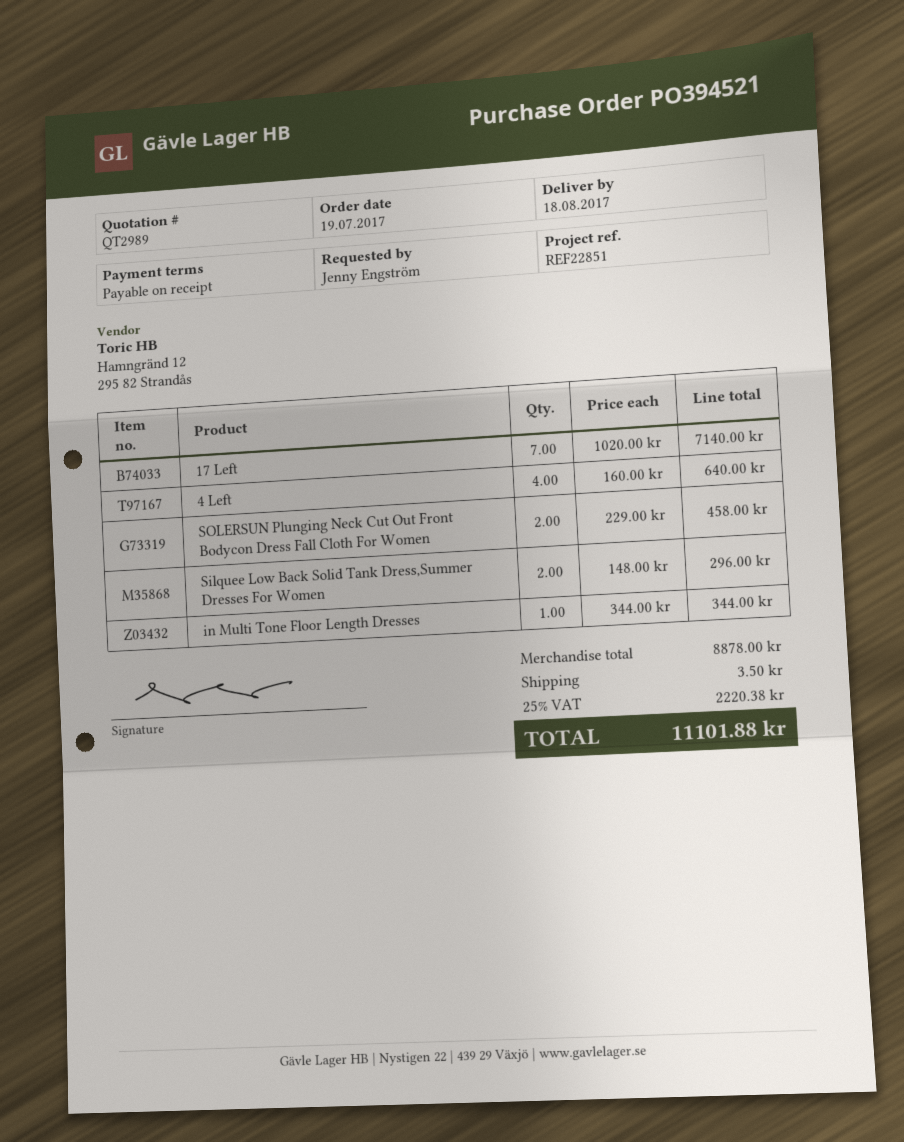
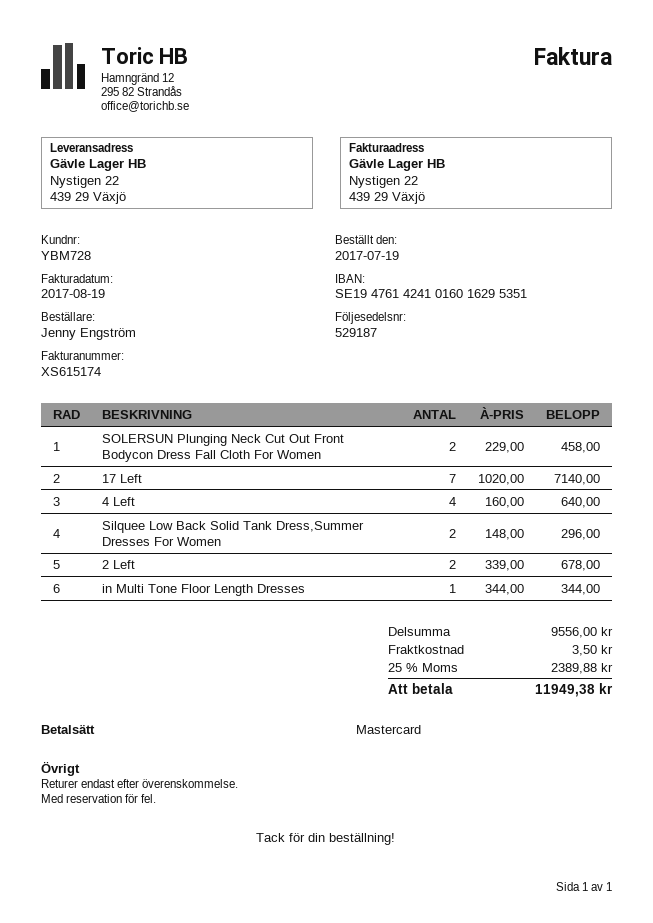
2 Left: none -> 2 x 339.00 = 678.00
subtotal: 8878.00 -> 9556.00
tax: 25% = 2220.38 -> 25% = 2389.88
total: 11101.88 -> 11949.38

